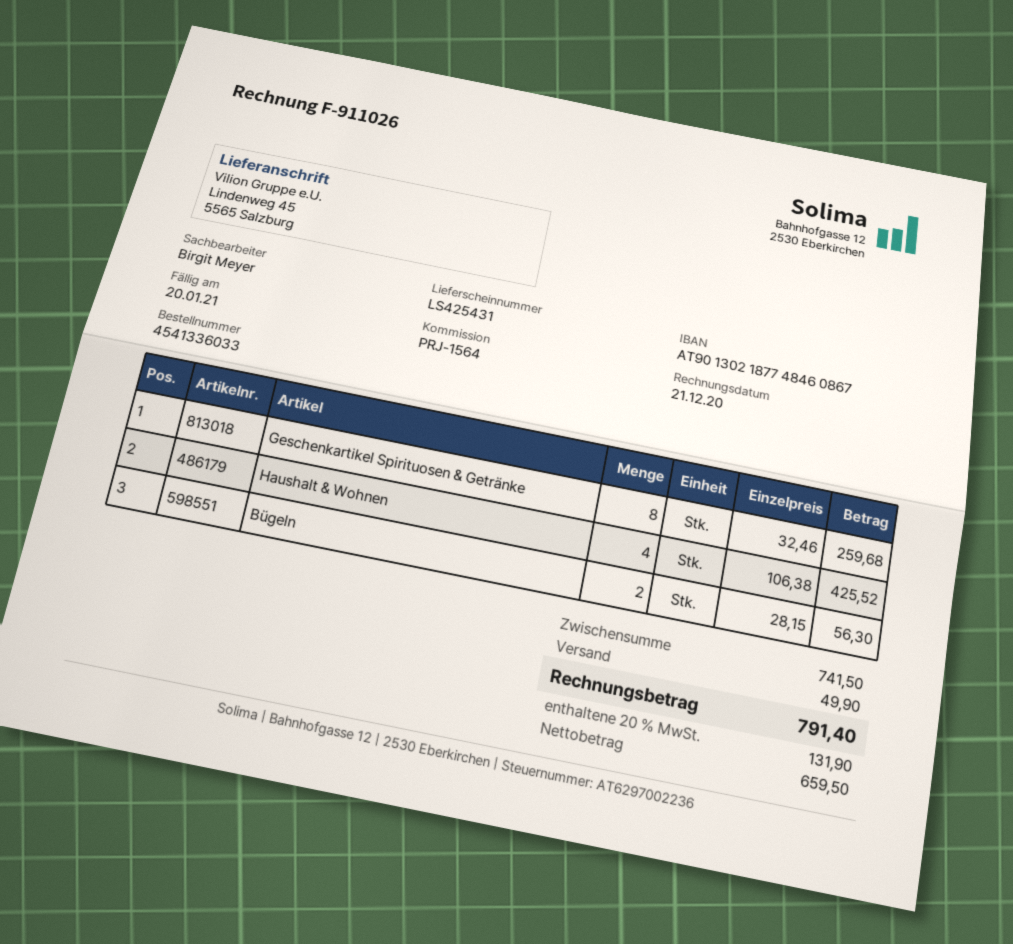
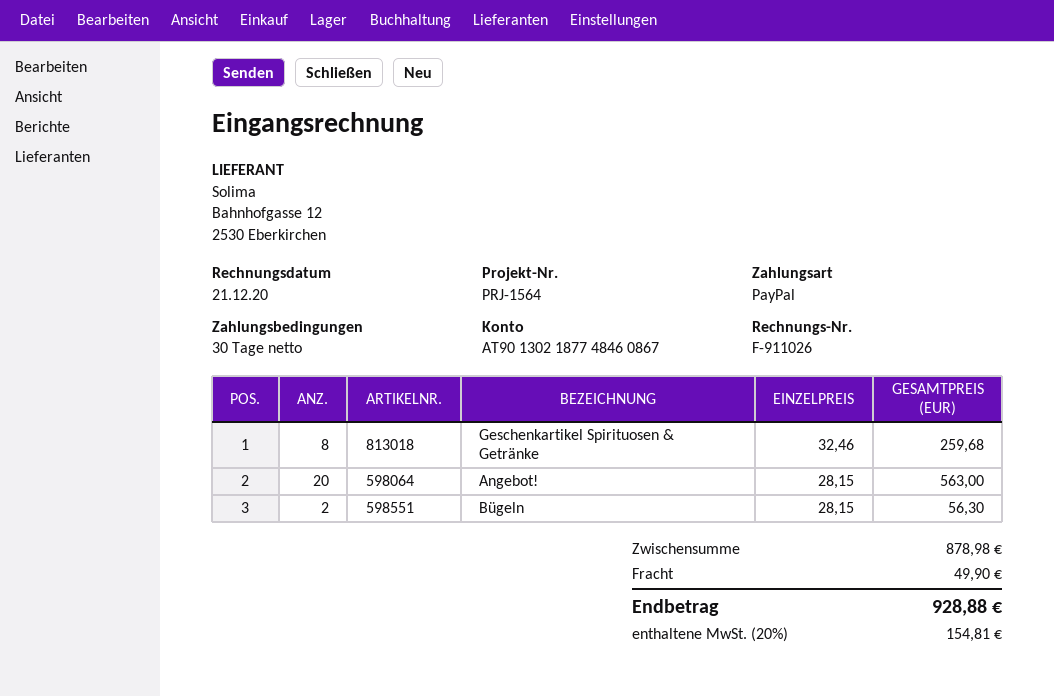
Haushalt & Wohnen: 4 x 106.38 = 425.52 -> none
Angebot!: none -> 20 x 28.15 = 563.00
subtotal: 741.50 -> 878.98
tax: 20% = 131.90 -> 20% = 154.81
total: 791.40 -> 928.88

